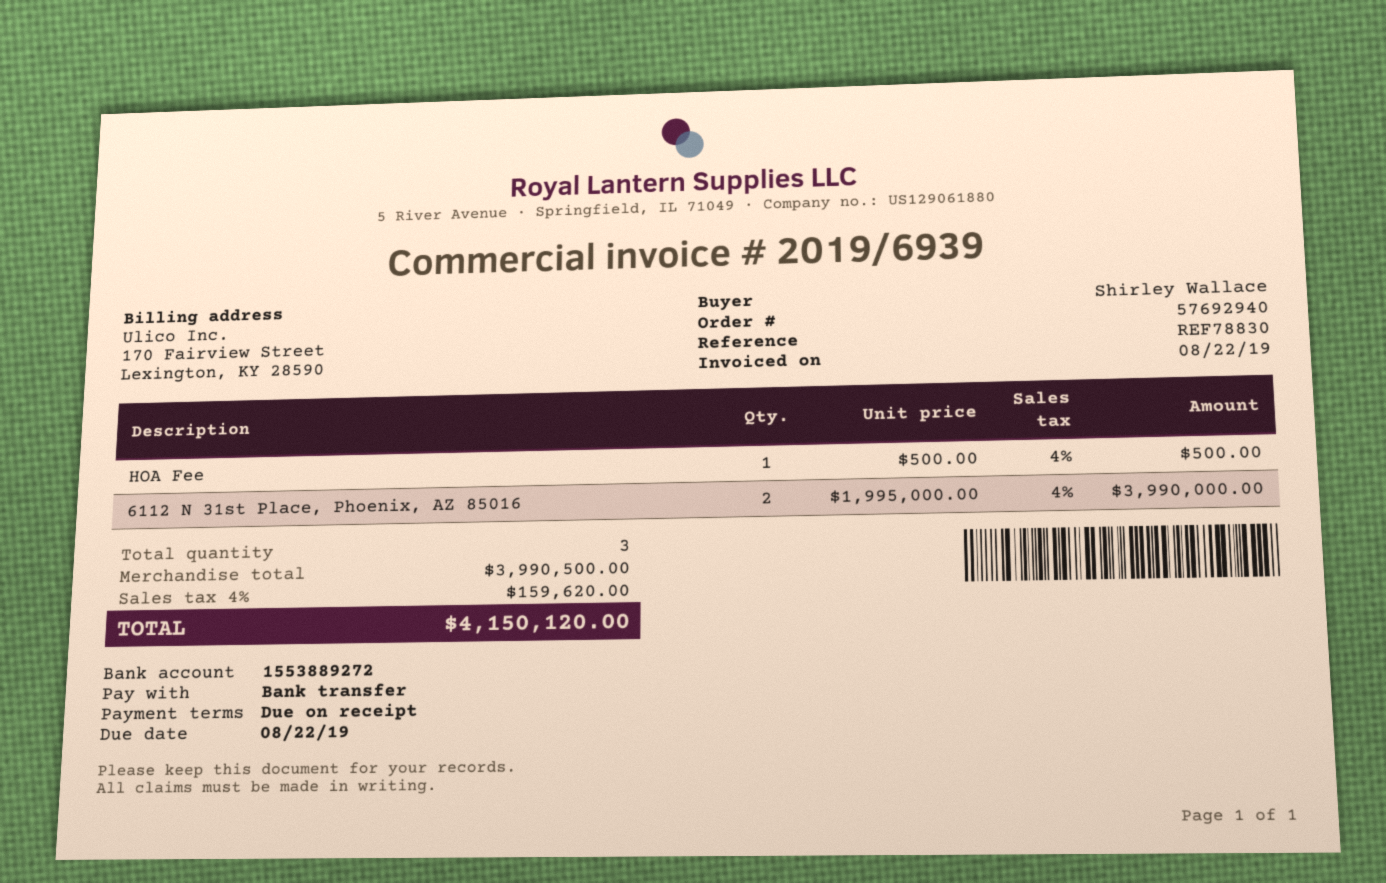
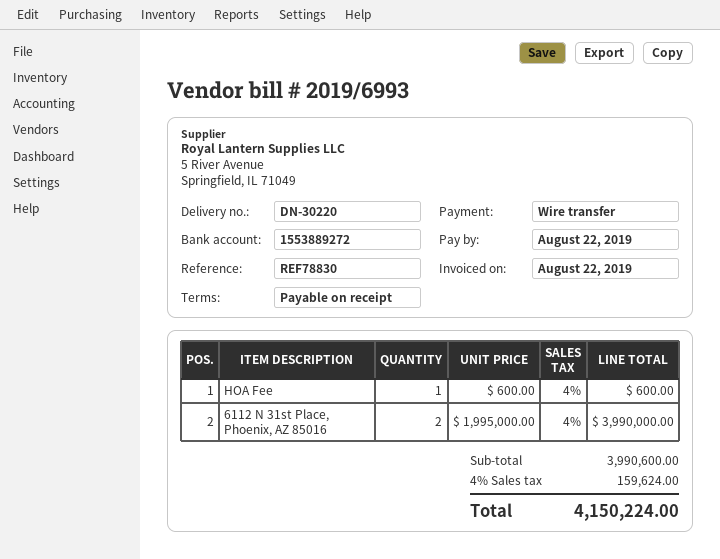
invoice number: 2019/6939 -> 2019/6993
HOA Fee: 1 x 500.00 = 500.00 -> 1 x 600.00 = 600.00
subtotal: 3990500.00 -> 3990600.00
tax: 4% = 159620.00 -> 4% = 159624.00
total: 4150120.00 -> 4150224.00

